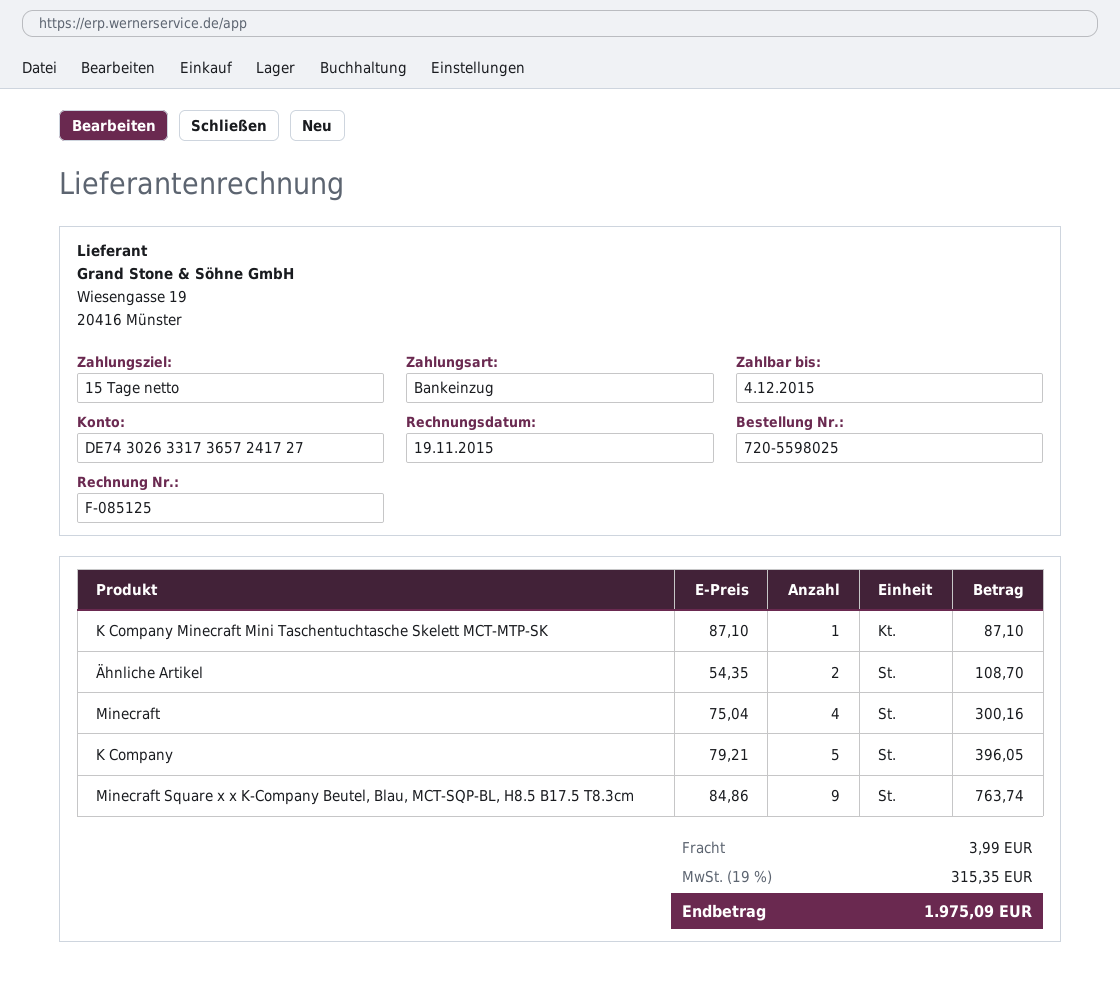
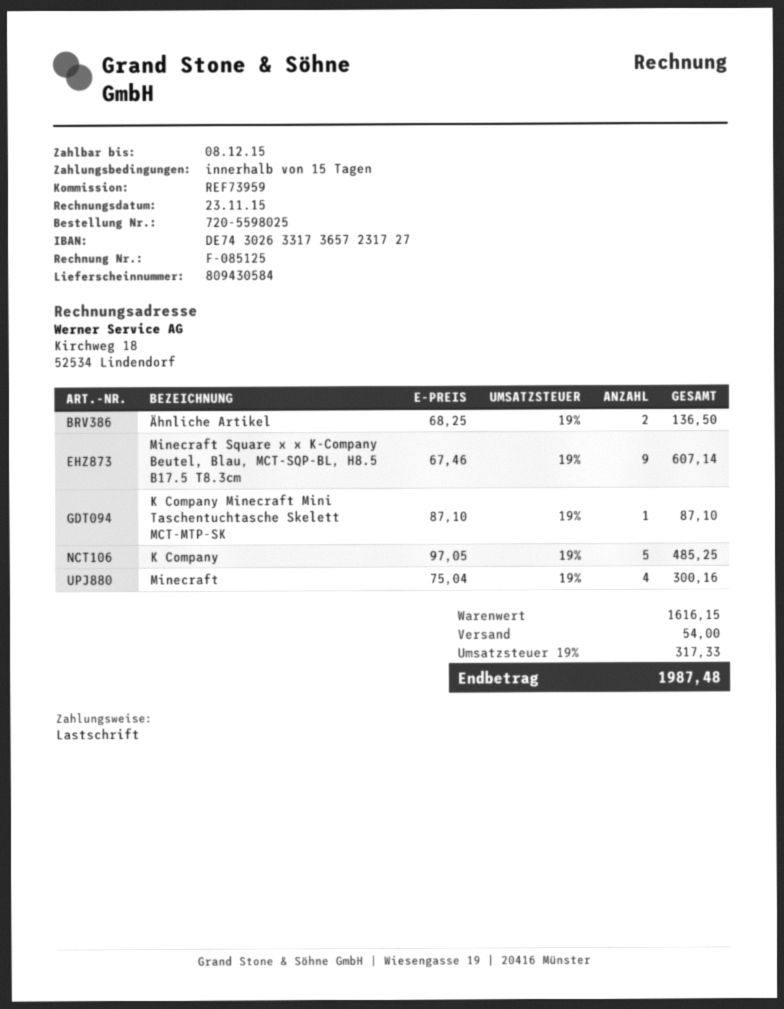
invoice date: 2015-11-19 -> 2015-11-23
due date: 2015-12-04 -> 2015-12-08
bank account: DE74302633173657241727 -> DE74302633173657231727
Ähnliche Artikel: 2 x 54.35 = 108.70 -> 2 x 68.25 = 136.50
K Company: 5 x 79.21 = 396.05 -> 5 x 97.05 = 485.25
Minecraft Square x x K-Company Beutel, Blau, MCT-SQP-BL, H8.5 B17.5 T8.3cm: 9 x 84.86 = 763.74 -> 9 x 67.46 = 607.14
shipping: 3.99 -> 54.00
tax: 19% = 315.35 -> 19% = 317.33
total: 1975.09 -> 1987.48

